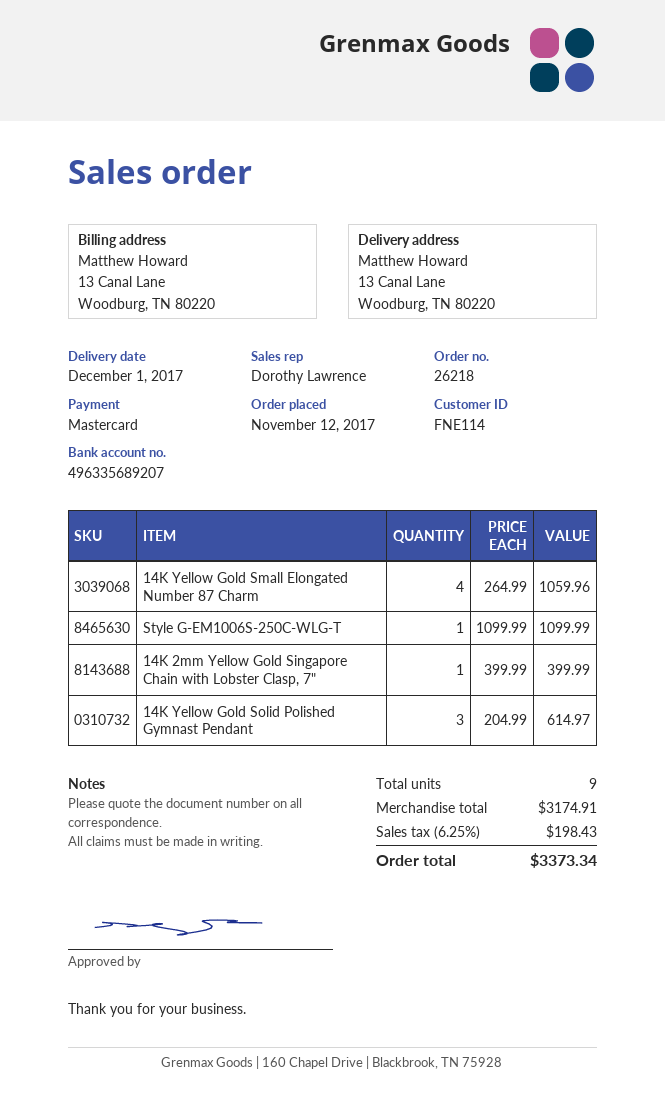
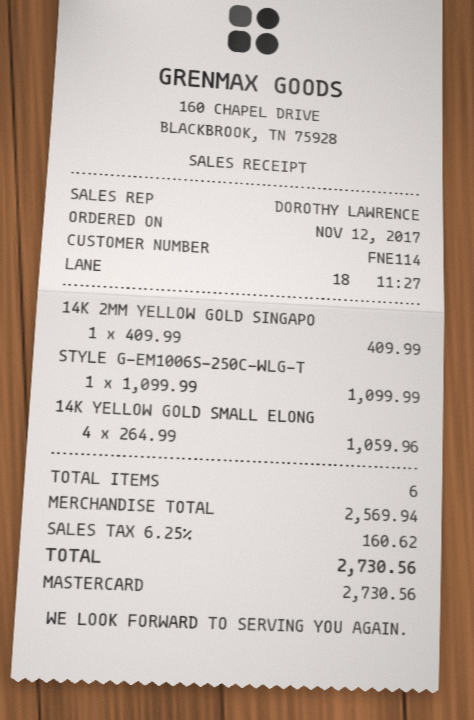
14K 2mm Yellow Gold Singapore Chain with Lobster Clasp, 7": 1 x 399.99 = 399.99 -> 1 x 409.99 = 409.99
14K Yellow Gold Solid Polished Gymnast Pendant: 3 x 204.99 = 614.97 -> none
total quantity: 9 -> 6
subtotal: 3174.91 -> 2569.94
tax: 6.25% = 198.43 -> 6.25% = 160.62
total: 3373.34 -> 2730.56

